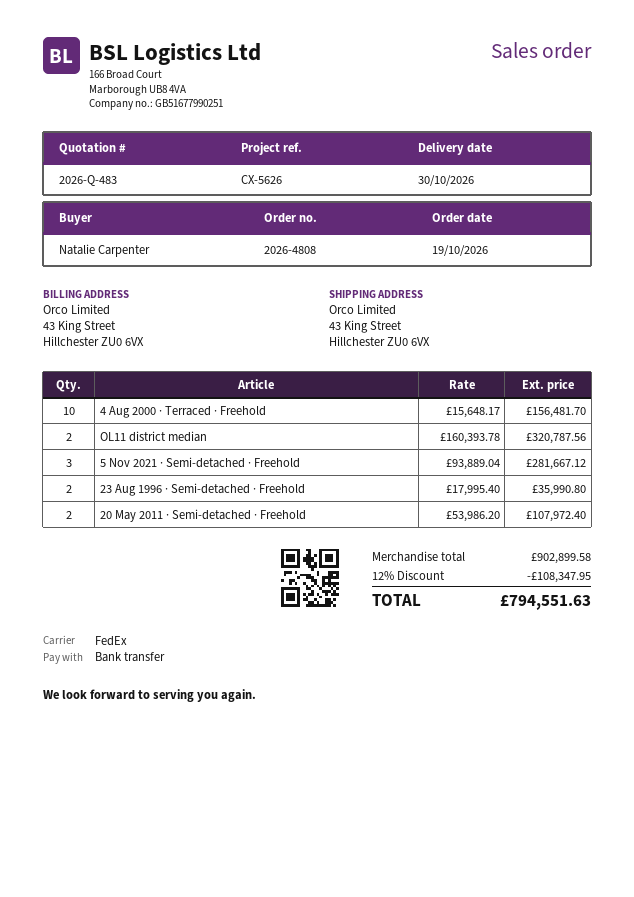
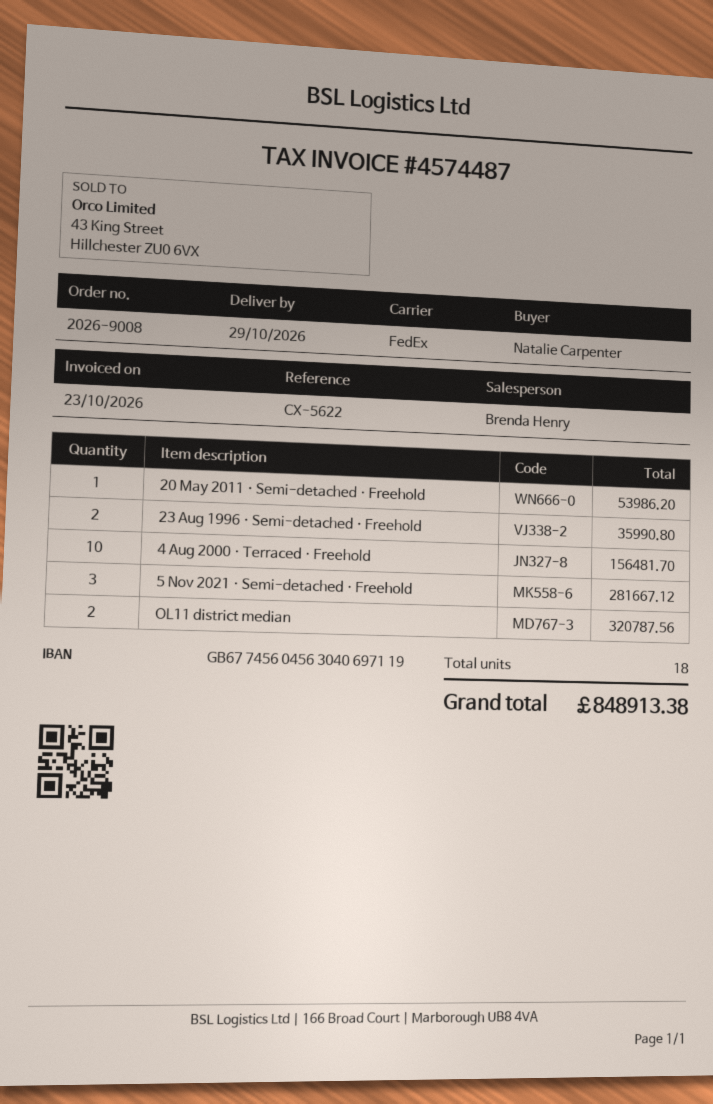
order number: 2026-4808 -> 2026-9008
delivery date: 2026-10-30 -> 2026-10-29
reference: CX-5626 -> CX-5622
20 May 2011 · Semi-detached · Freehold: 2 for 107972.40 -> 1 for 53986.20
discount: 12% = 108347.95 -> none
total: 794551.63 -> 848913.38

